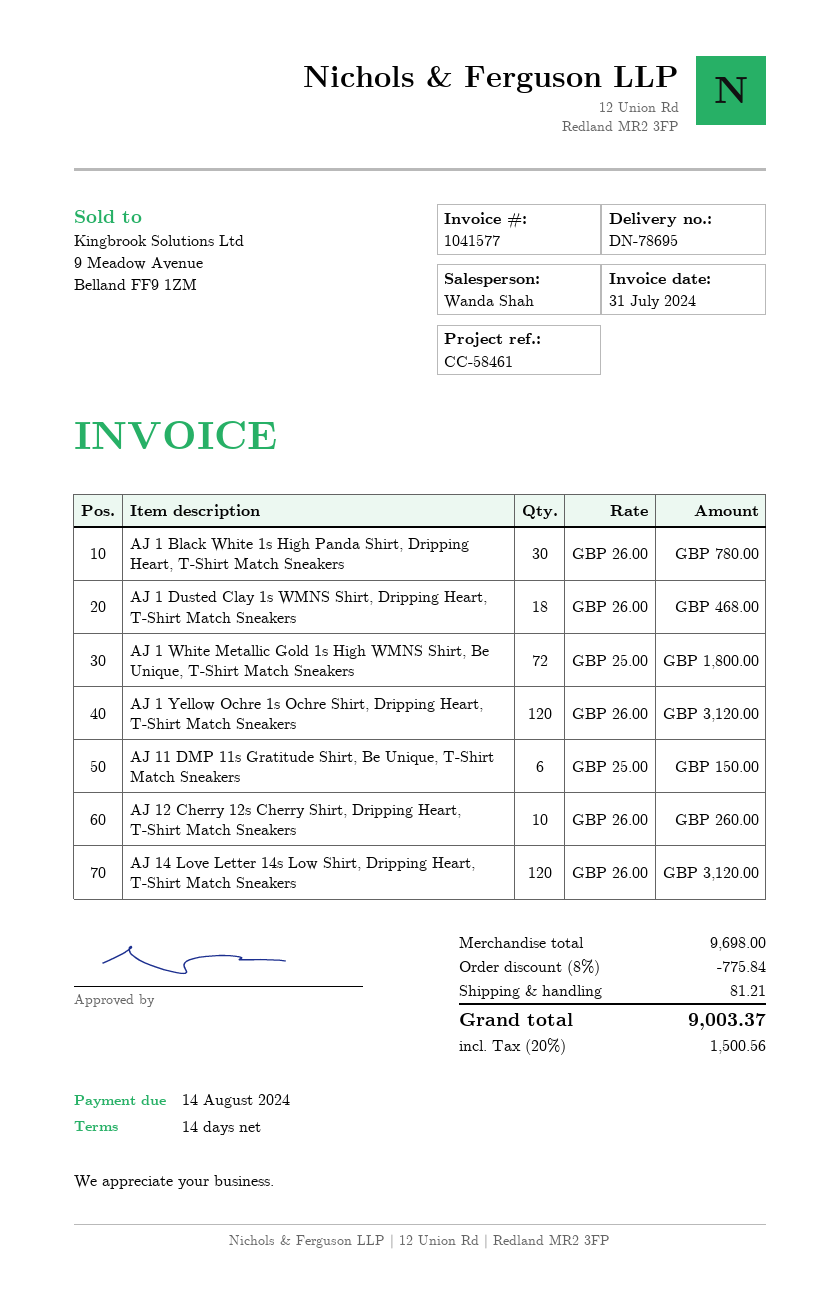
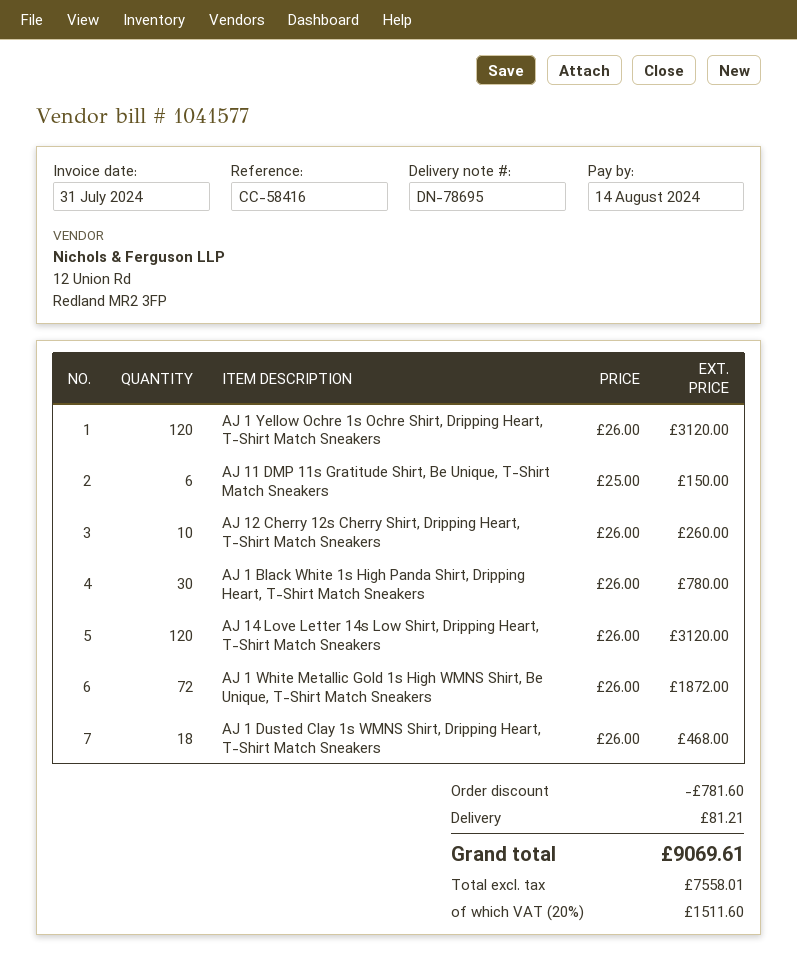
reference: CC-58461 -> CC-58416
AJ 1 White Metallic Gold 1s High WMNS Shirt, Be Unique, T-Shirt Match Sneakers: 72 x 25.00 = 1800.00 -> 72 x 26.00 = 1872.00
discount: 775.84 -> 781.60
tax: 20% = 1500.56 -> 20% = 1511.60
total: 9003.37 -> 9069.61

